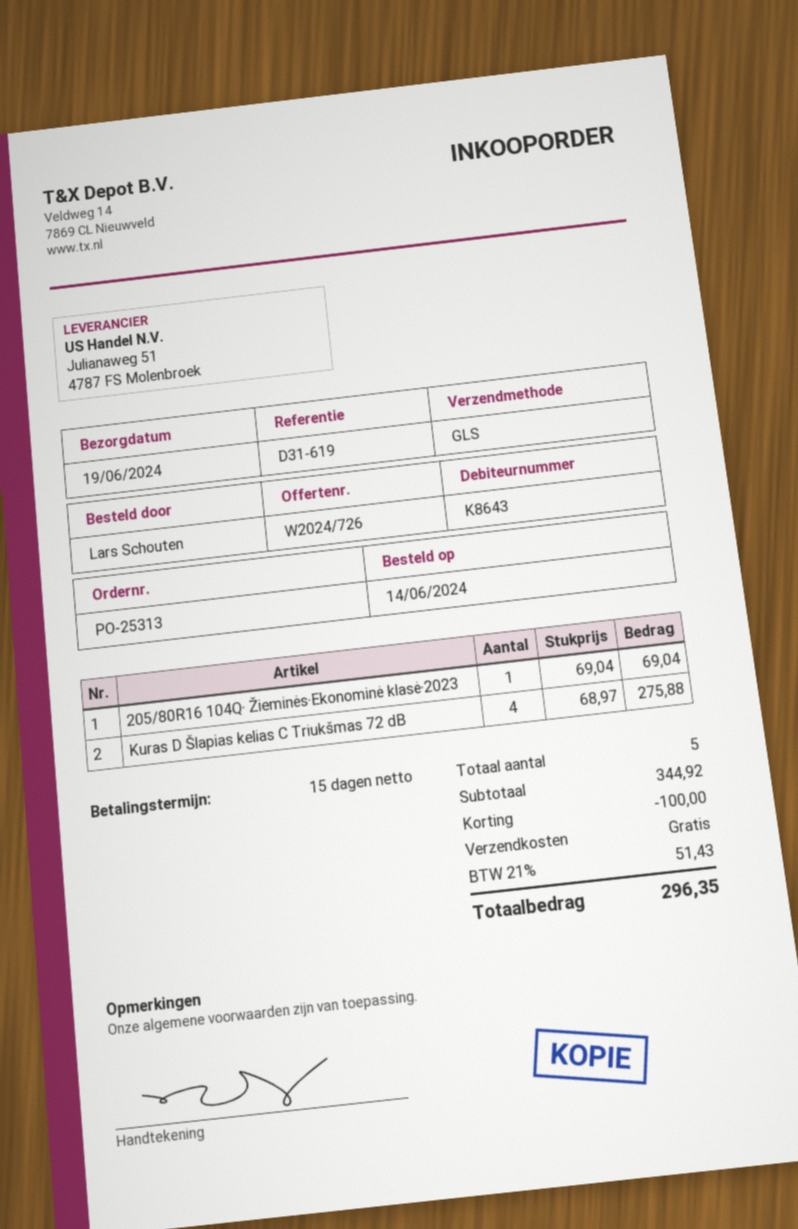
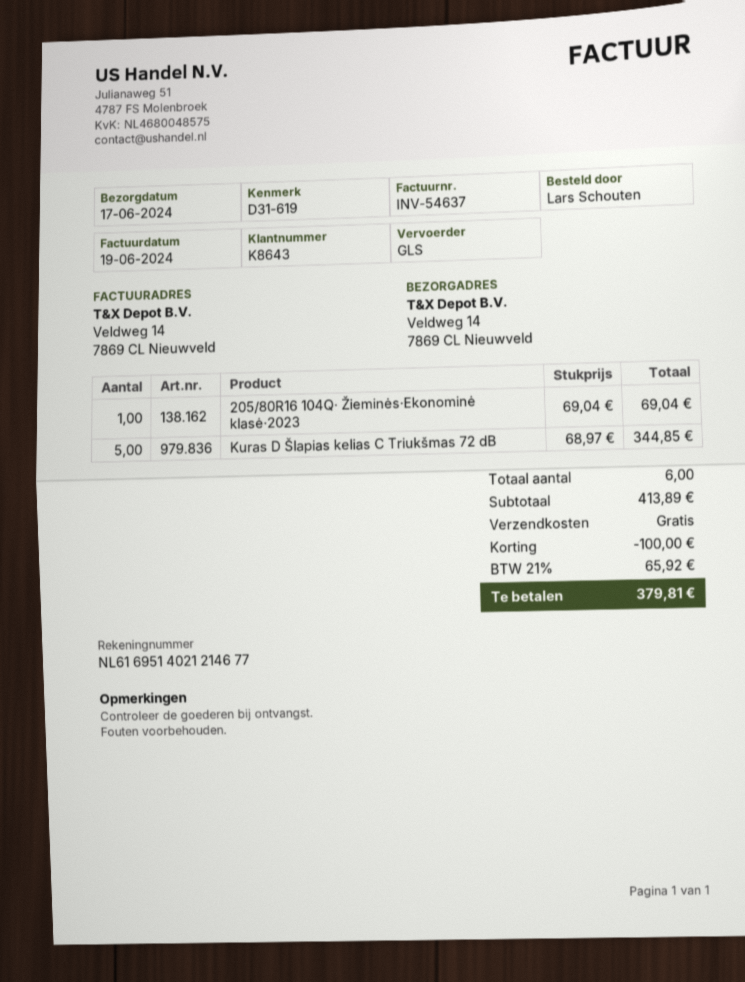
delivery date: 2024-06-19 -> 2024-06-17
Kuras D Šlapias kelias C Triukšmas 72 dB: 4 x 68.97 = 275.88 -> 5 x 68.97 = 344.85
total quantity: 5 -> 6
subtotal: 344.92 -> 413.89
tax: 21% = 51.43 -> 21% = 65.92
total: 296.35 -> 379.81

